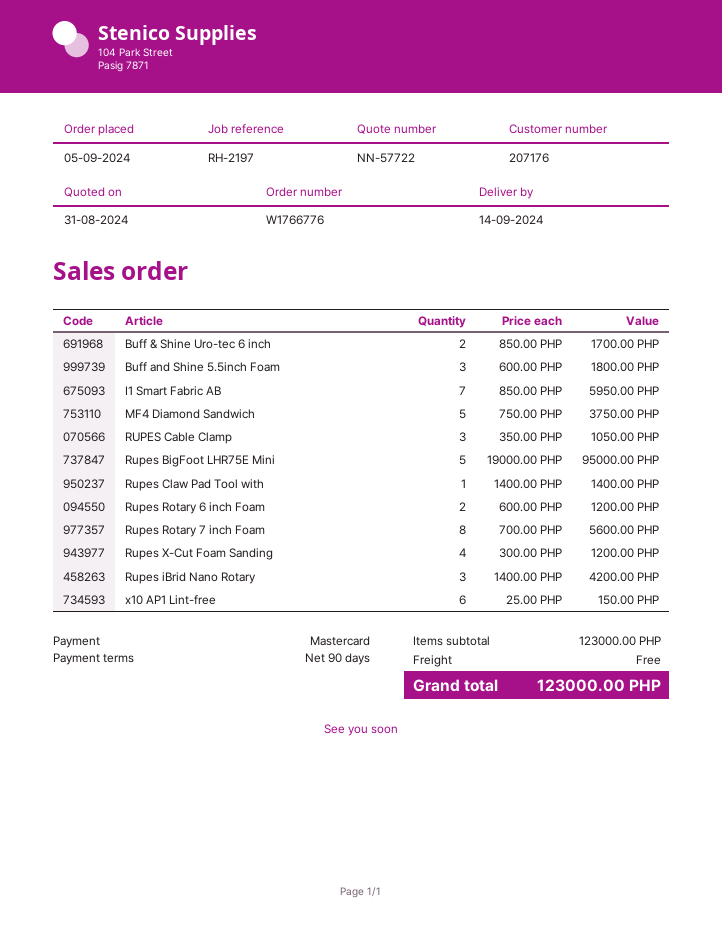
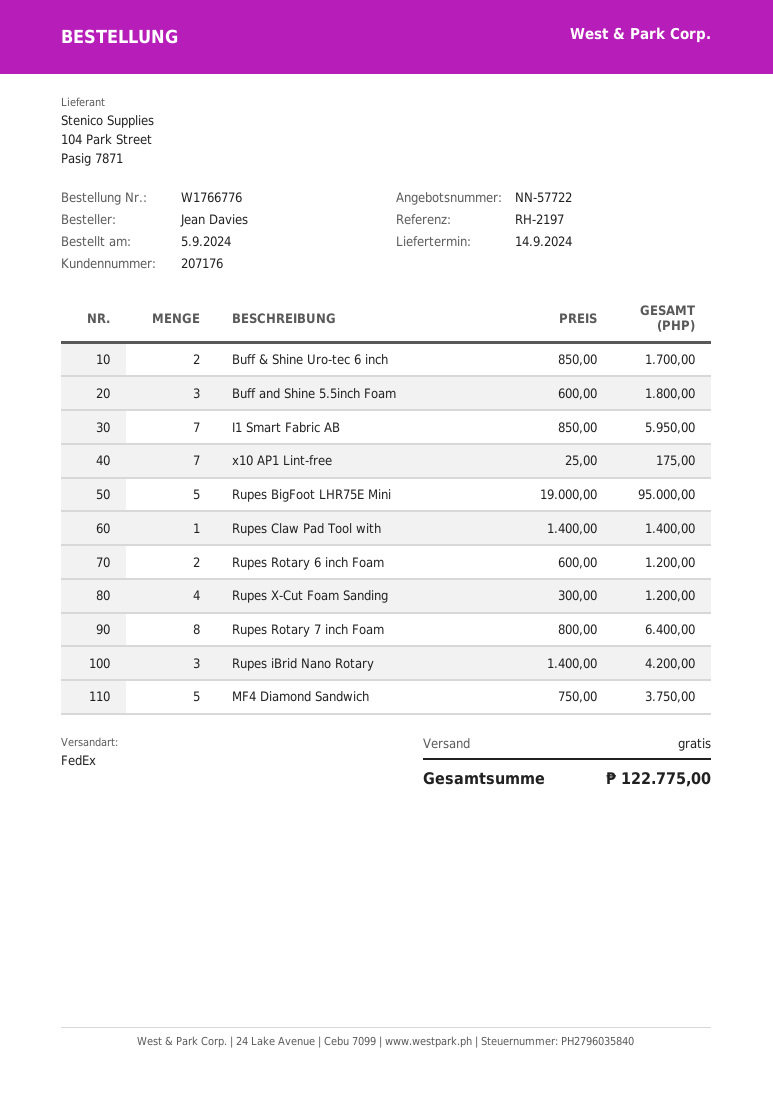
RUPES Cable Clamp: 3 x 350.00 = 1050.00 -> none
Rupes Rotary 7 inch Foam: 8 x 700.00 = 5600.00 -> 8 x 800.00 = 6400.00
x10 AP1 Lint-free: 6 x 25.00 = 150.00 -> 7 x 25.00 = 175.00
total: 123000.00 -> 122775.00

